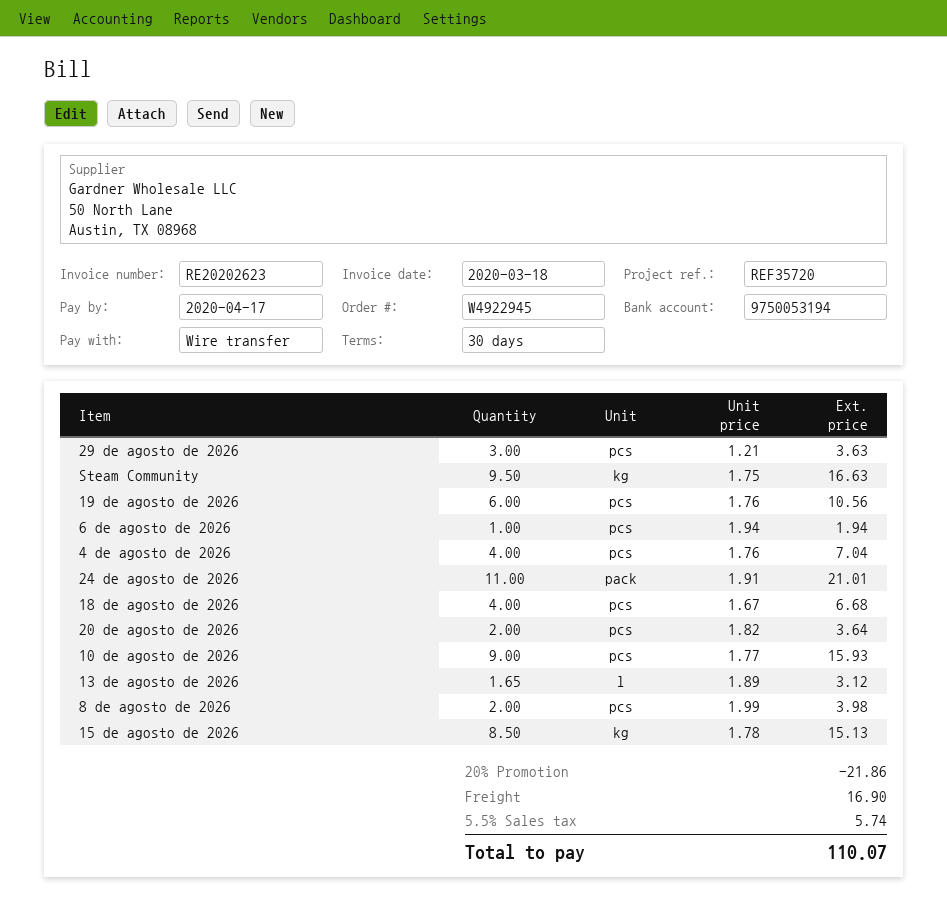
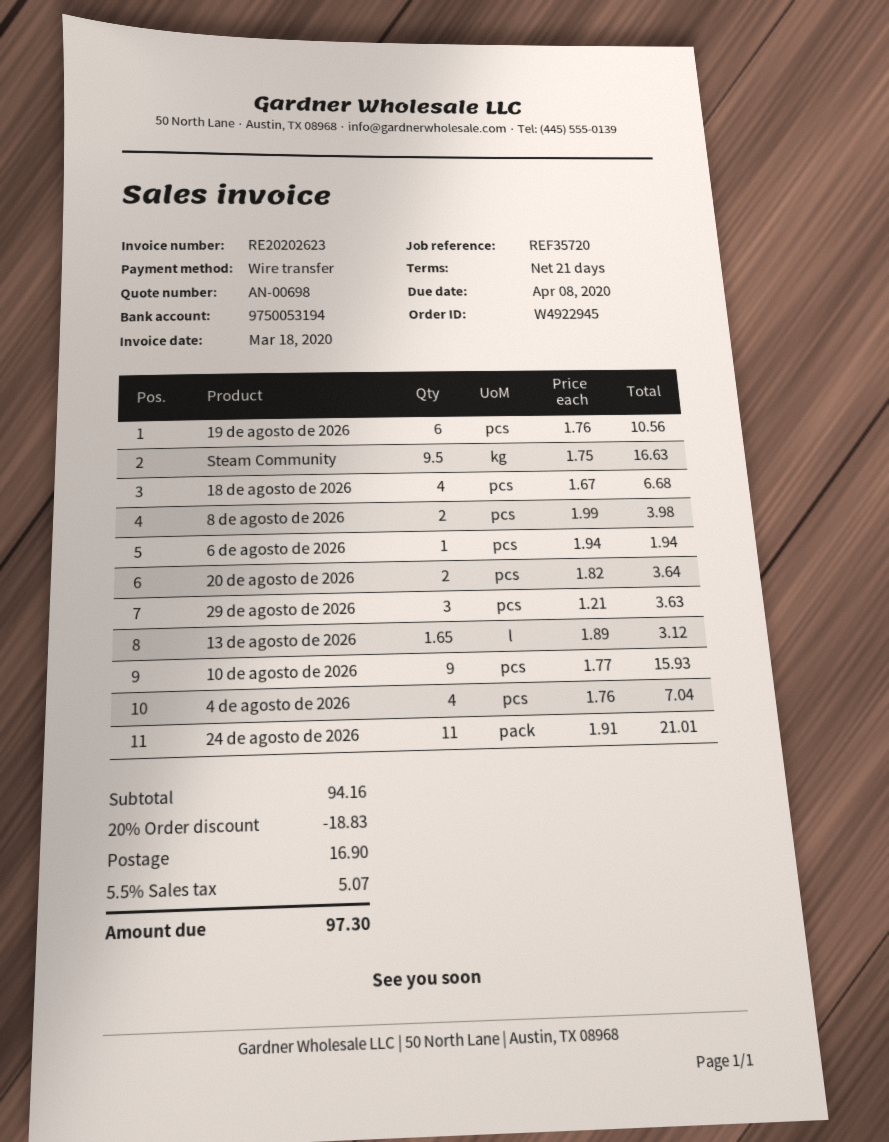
payment terms: 30 days -> 21 days
due date: 2020-04-17 -> 2020-04-08
15 de agosto de 2026: 8.5 x 1.78 = 15.13 -> none
discount: 20% = 21.86 -> 20% = 18.83
tax: 5.5% = 5.74 -> 5.5% = 5.07
total: 110.07 -> 97.30

